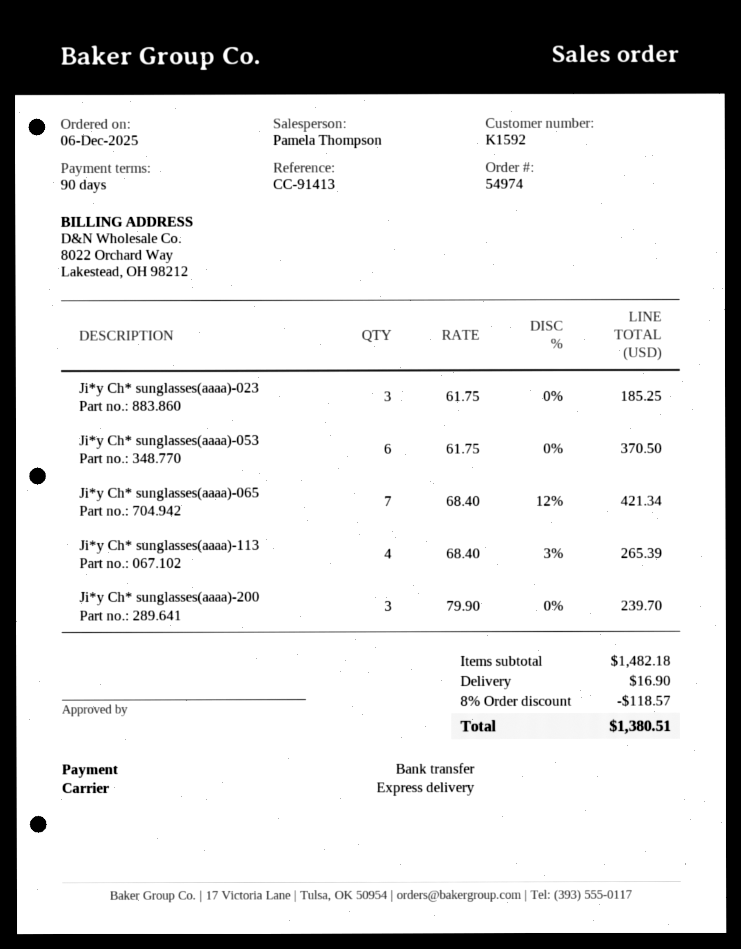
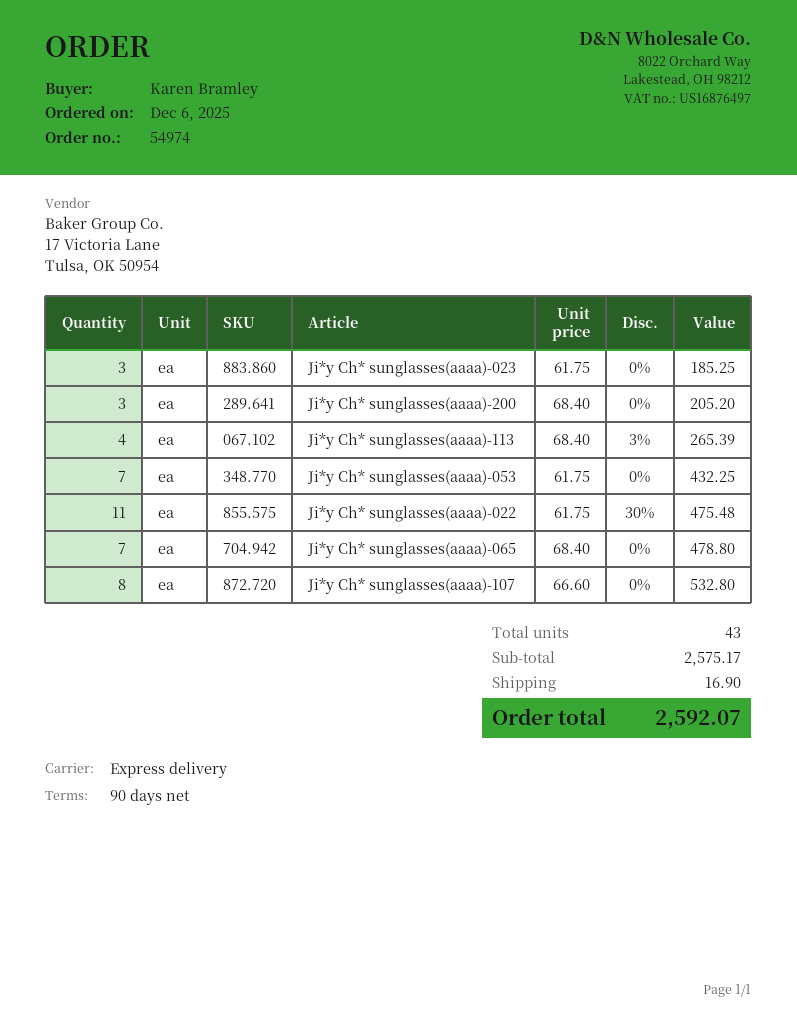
Ji*y Ch* sunglasses(aaaa)-053: 6 x 61.75 = 370.50 -> 7 x 61.75 = 432.25
Ji*y Ch* sunglasses(aaaa)-065: 7 x 68.40 - 12% = 421.34 -> 7 x 68.40 = 478.80
Ji*y Ch* sunglasses(aaaa)-200: 3 x 79.90 = 239.70 -> 3 x 68.40 = 205.20
Ji*y Ch* sunglasses(aaaa)-022: none -> 11 x 61.75 - 30% = 475.48
Ji*y Ch* sunglasses(aaaa)-107: none -> 8 x 66.60 = 532.80
subtotal: 1482.18 -> 2575.17
discount: 8% = 118.57 -> none
total: 1380.51 -> 2592.07

